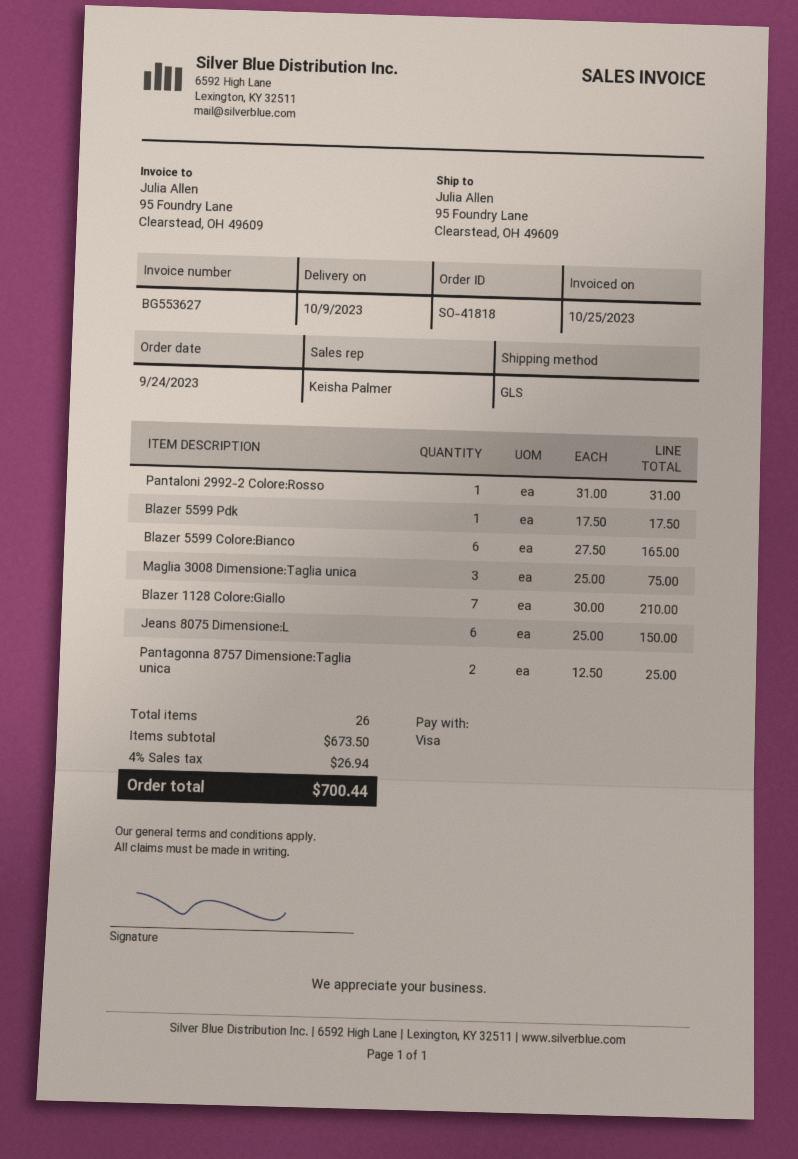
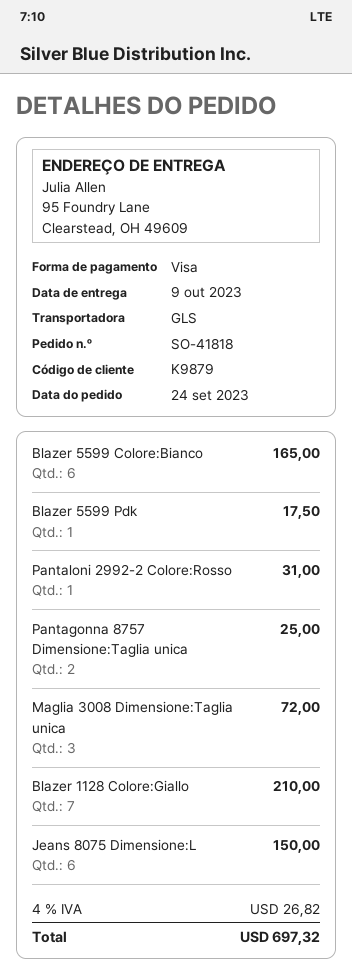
Maglia 3008 Dimensione:Taglia unica: 3 for 75.00 -> 3 for 72.00
tax: 4% = 26.94 -> 4% = 26.82
total: 700.44 -> 697.32

